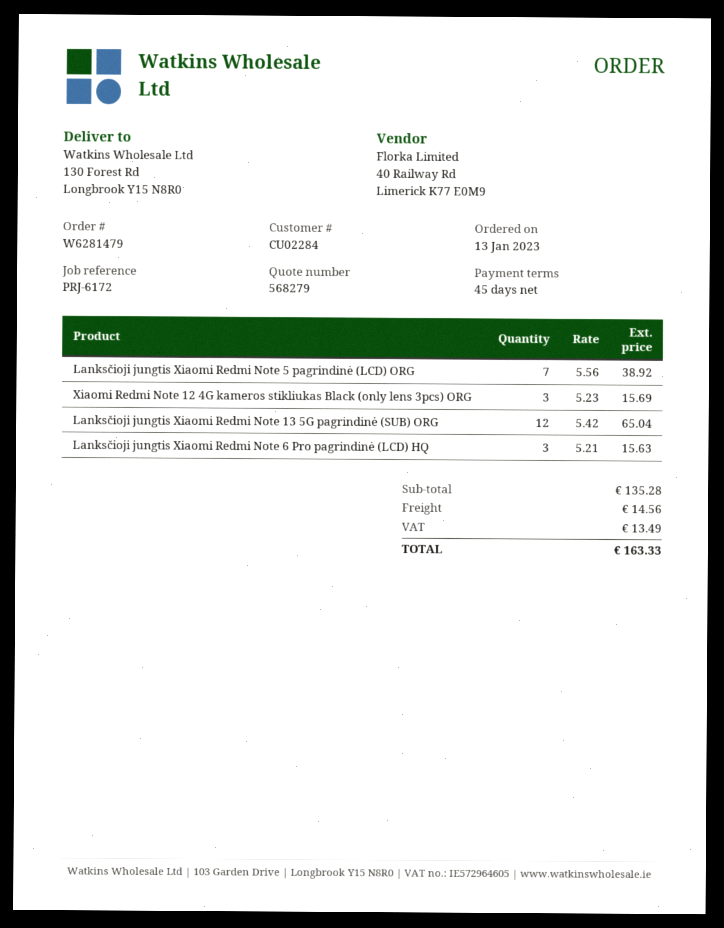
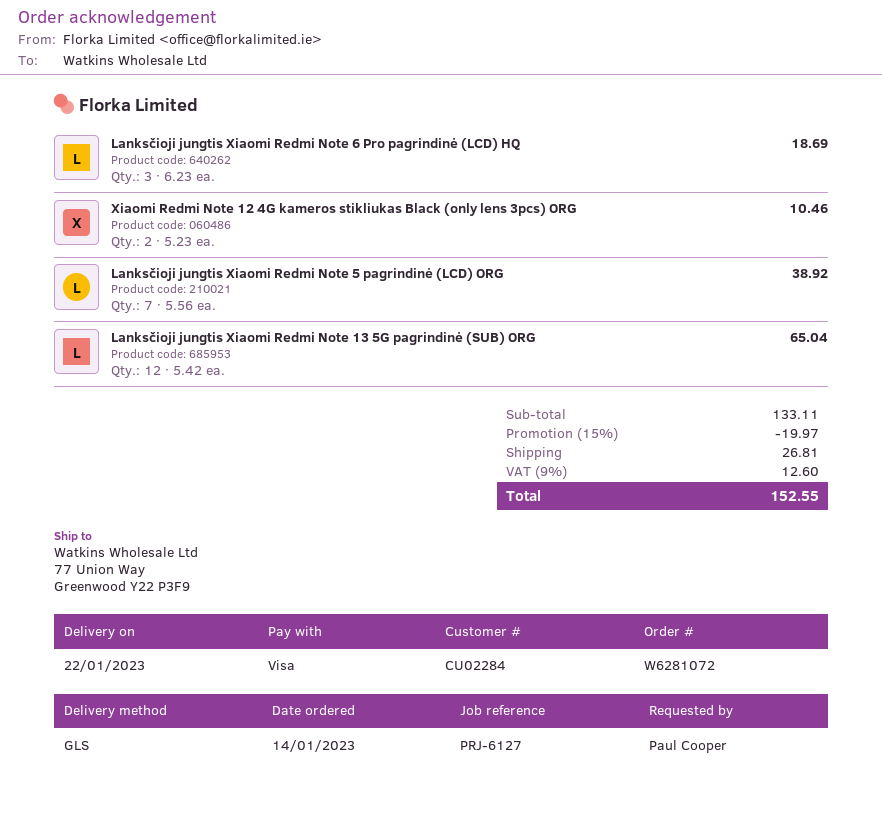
order number: W6281479 -> W6281072
order date: 2023-01-13 -> 2023-01-14
reference: PRJ-6172 -> PRJ-6127
ship to: 130 Forest Rd, Longbrook Y15 N8R0 -> 77 Union Way, Greenwood Y22 P3F9
Xiaomi Redmi Note 12 4G kameros stikliukas Black (only lens 3pcs) ORG: 3 x 5.23 = 15.69 -> 2 x 5.23 = 10.46
Lanksčioji jungtis Xiaomi Redmi Note 6 Pro pagrindinė (LCD) HQ: 3 x 5.21 = 15.63 -> 3 x 6.23 = 18.69
subtotal: 135.28 -> 133.11
discount: none -> 15% = 19.97
shipping: 14.56 -> 26.81
tax: 13.49 -> 12.60
total: 163.33 -> 152.55

